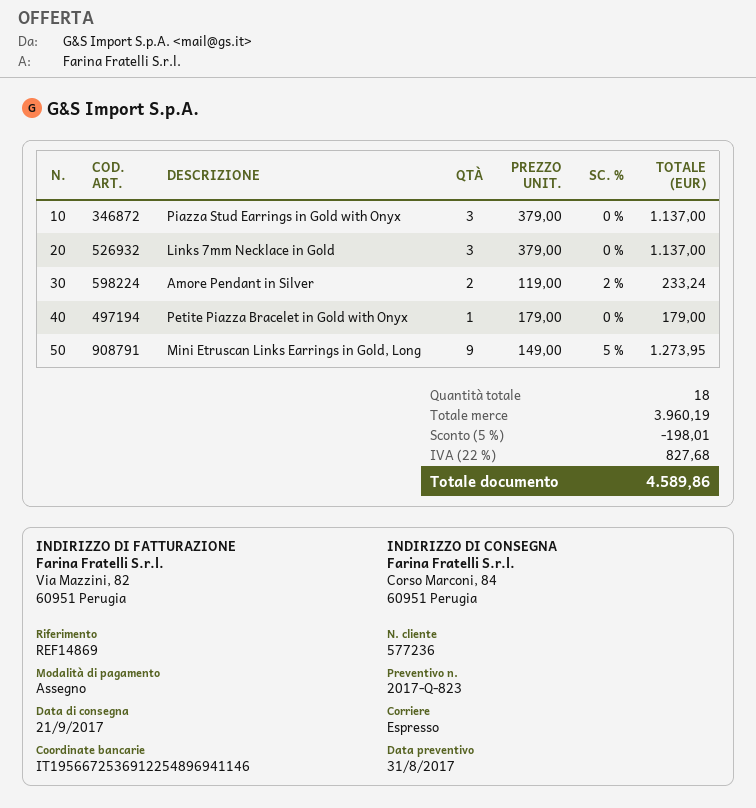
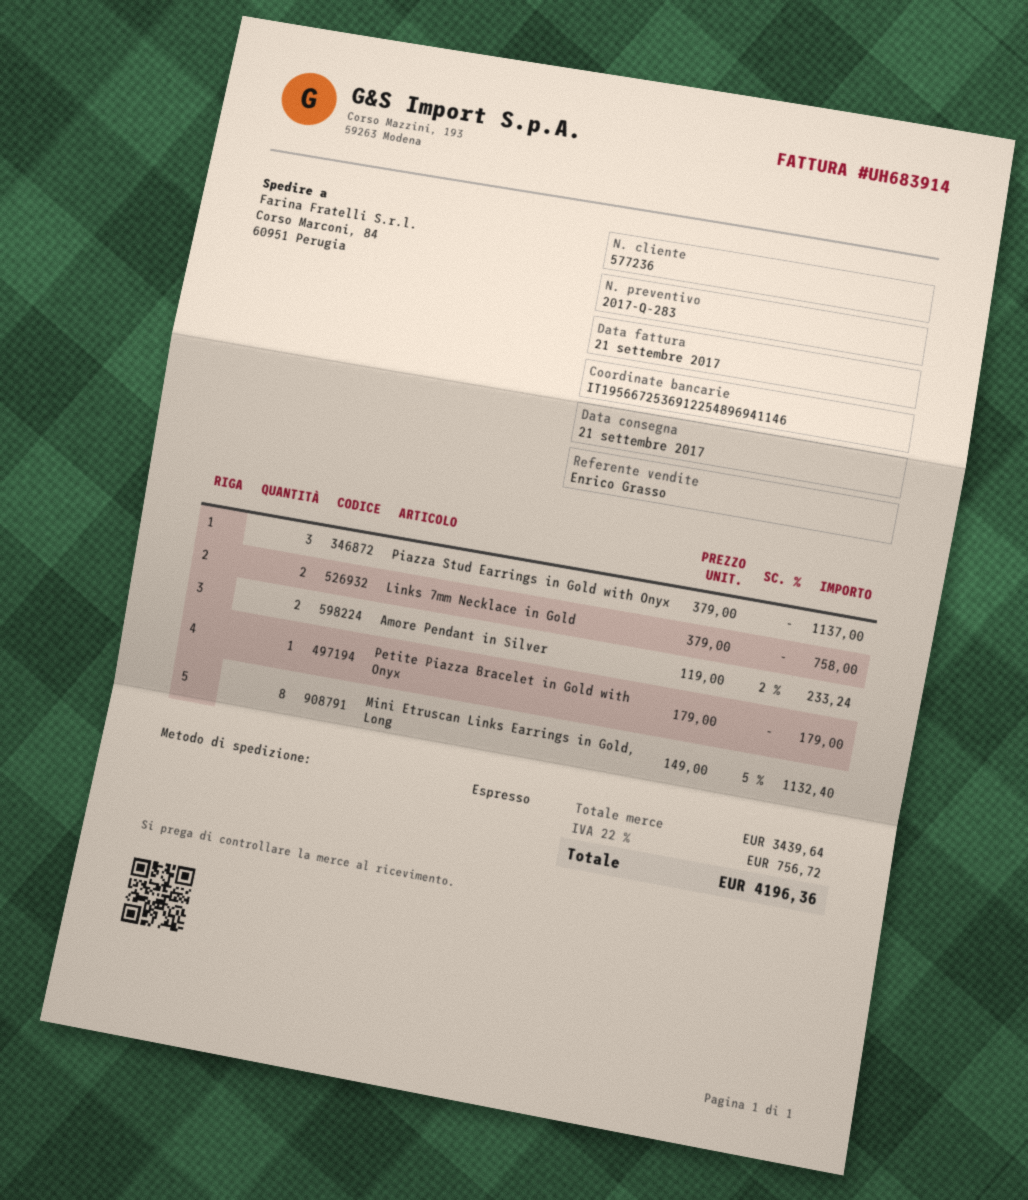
quote number: 2017-Q-823 -> 2017-Q-283
Links 7mm Necklace in Gold: 3 x 379.00 = 1137.00 -> 2 x 379.00 = 758.00
Mini Etruscan Links Earrings in Gold, Long: 9 x 149.00 - 5% = 1273.95 -> 8 x 149.00 - 5% = 1132.40
subtotal: 3960.19 -> 3439.64
discount: 5% = 198.01 -> none
tax: 22% = 827.68 -> 22% = 756.72
total: 4589.86 -> 4196.36

